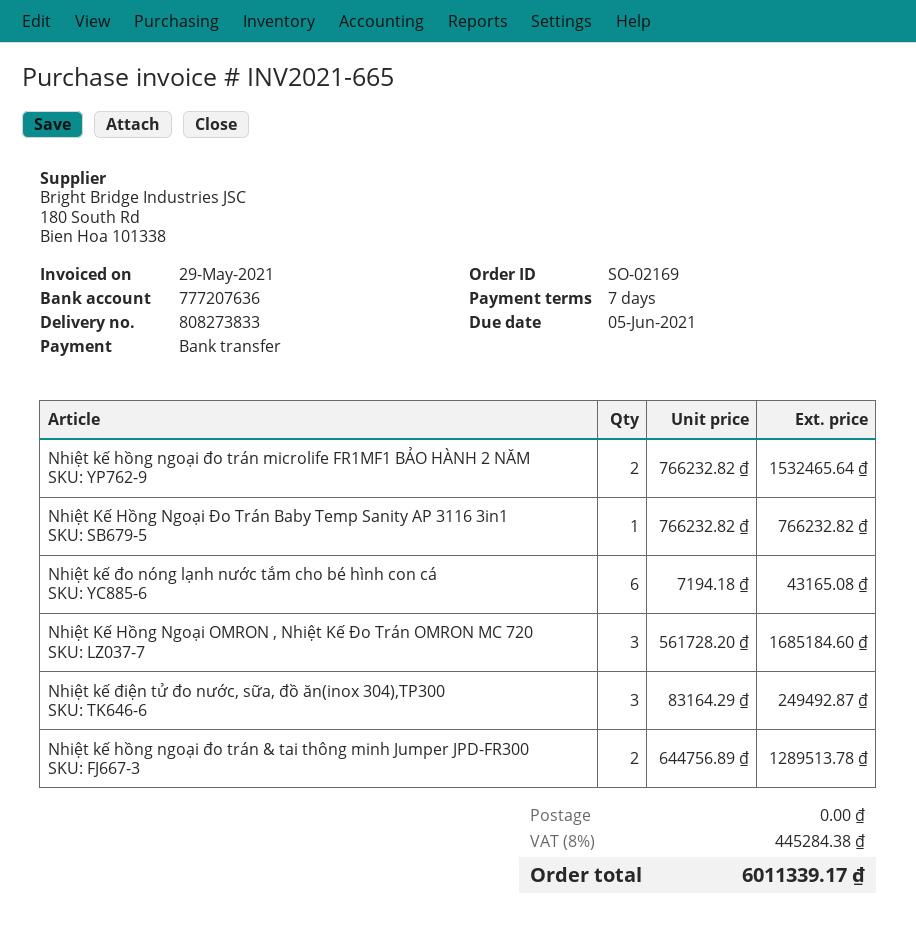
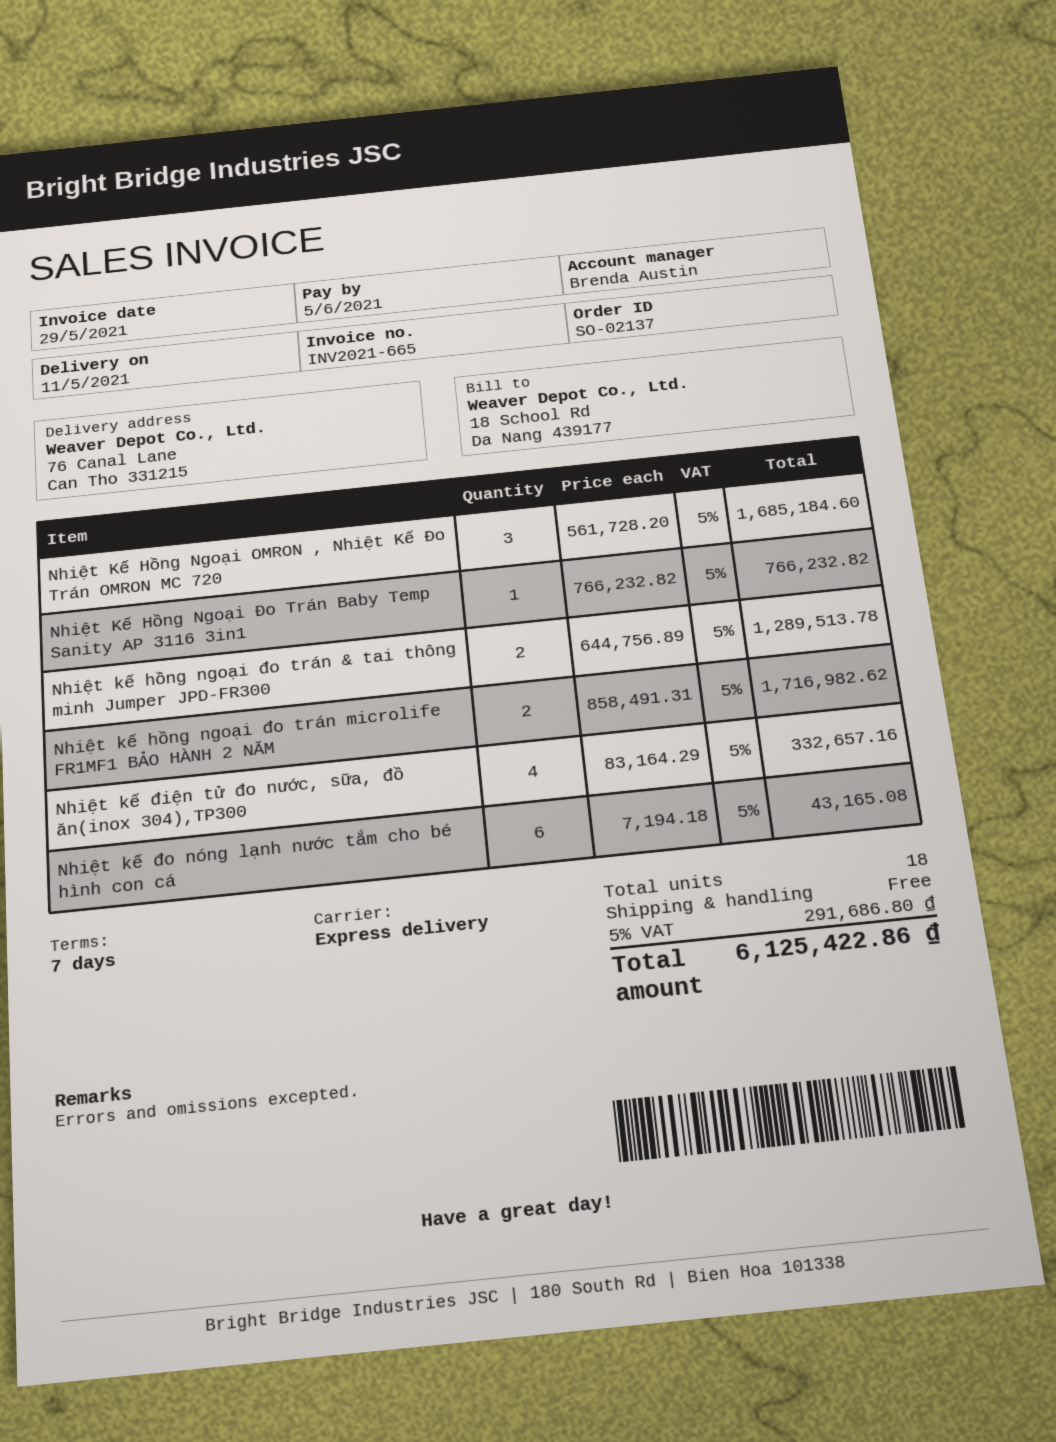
order number: SO-02169 -> SO-02137
Nhiệt kế hồng ngoại đo trán microlife FR1MF1 BẢO HÀNH 2 NĂM: 2 x 766232.82 = 1532465.64 -> 2 x 858491.31 = 1716982.62
Nhiệt kế điện tử đo nước, sữa, đồ ăn(inox 304),TP300: 3 x 83164.29 = 249492.87 -> 4 x 83164.29 = 332657.16
tax: 8% = 445284.38 -> 5% = 291686.80
total: 6011339.17 -> 6125422.86

